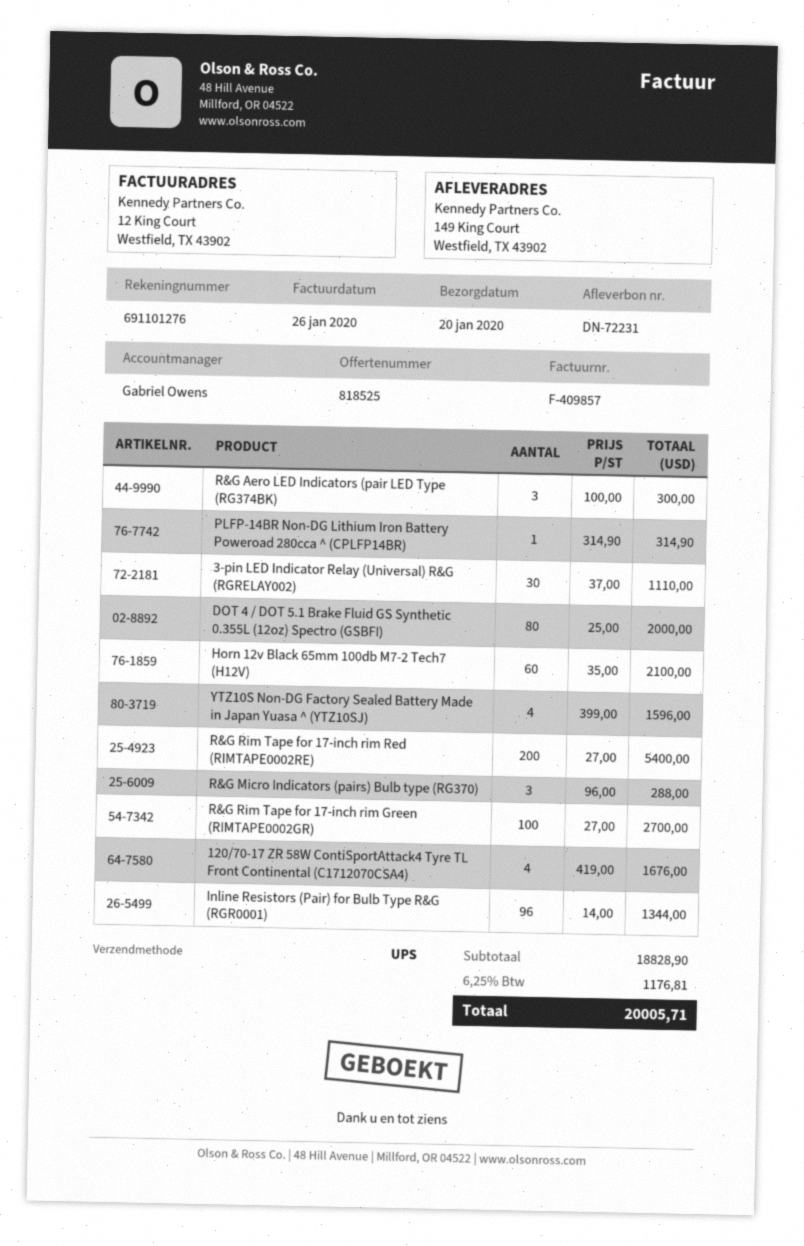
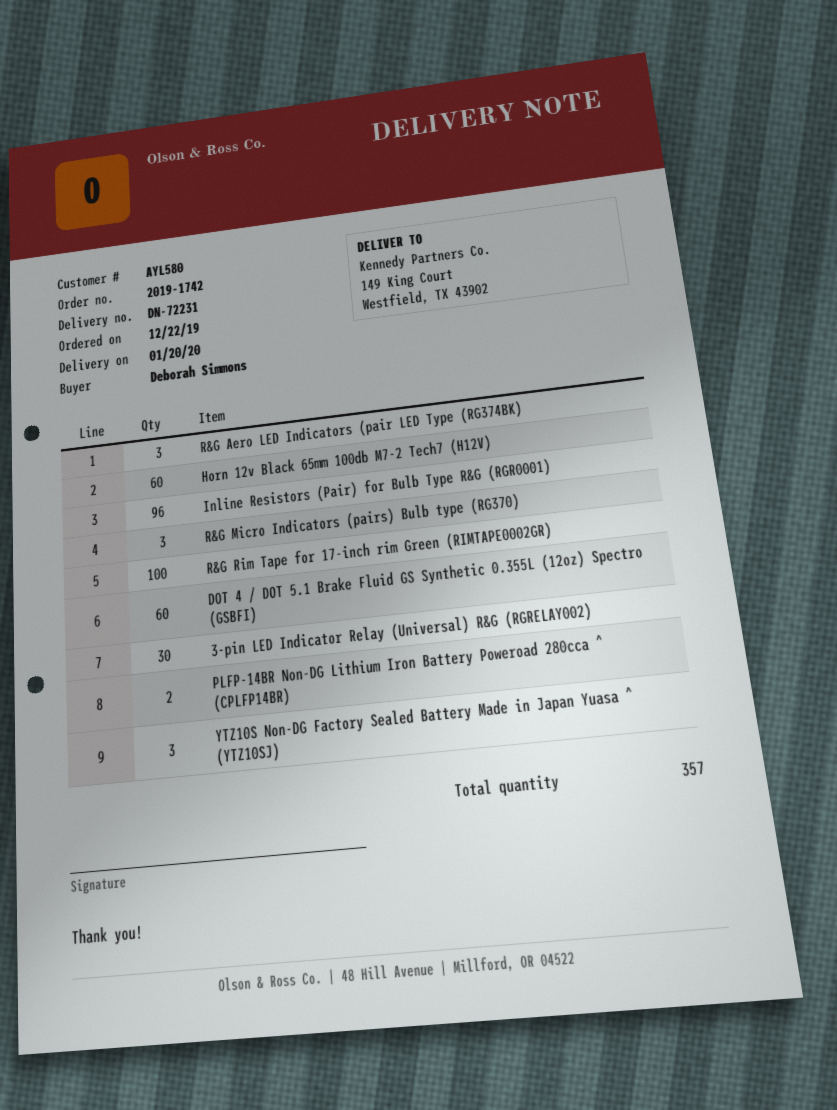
PLFP-14BR Non-DG Lithium Iron Battery Poweroad 280cca ^ (CPLFP14BR): 1 -> 2
DOT 4 / DOT 5.1 Brake Fluid GS Synthetic 0.355L (12oz) Spectro (GSBFI): 80 -> 60
YTZ10S Non-DG Factory Sealed Battery Made in Japan Yuasa ^ (YTZ10SJ): 4 -> 3
R&G Rim Tape for 17-inch rim Red (RIMTAPE0002RE): 200 -> none
120/70-17 ZR 58W ContiSportAttack4 Tyre TL Front Continental (C1712070CSA4): 4 -> none

